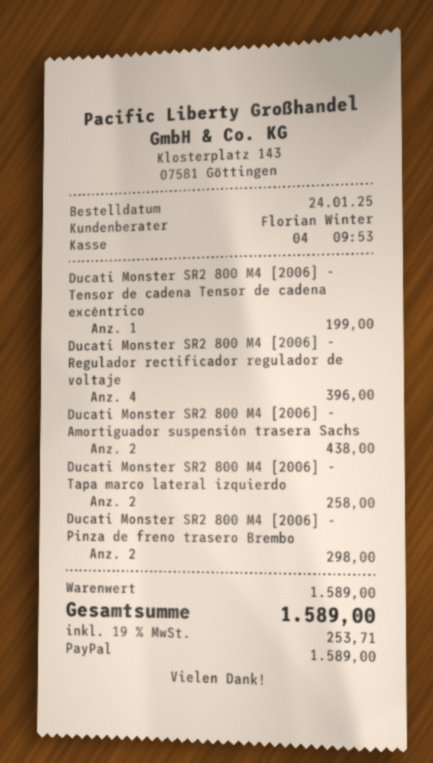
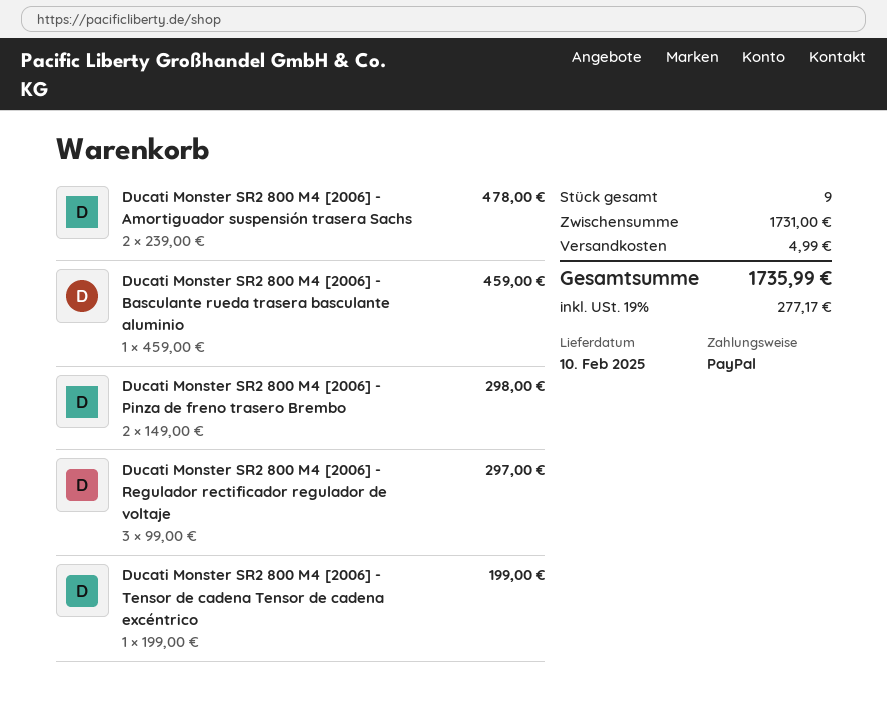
Ducati Monster SR2 800 M4 [2006] - Regulador rectificador regulador de voltaje: 4 for 396.00 -> 3 for 297.00
Ducati Monster SR2 800 M4 [2006] - Amortiguador suspensión trasera Sachs: 2 for 438.00 -> 2 for 478.00
Ducati Monster SR2 800 M4 [2006] - Tapa marco lateral izquierdo: 2 for 258.00 -> none
Ducati Monster SR2 800 M4 [2006] - Basculante rueda trasera basculante aluminio: none -> 1 for 459.00
subtotal: 1589.00 -> 1731.00
shipping: none -> 4.99
tax: 19% = 253.71 -> 19% = 277.17
total: 1589.00 -> 1735.99

